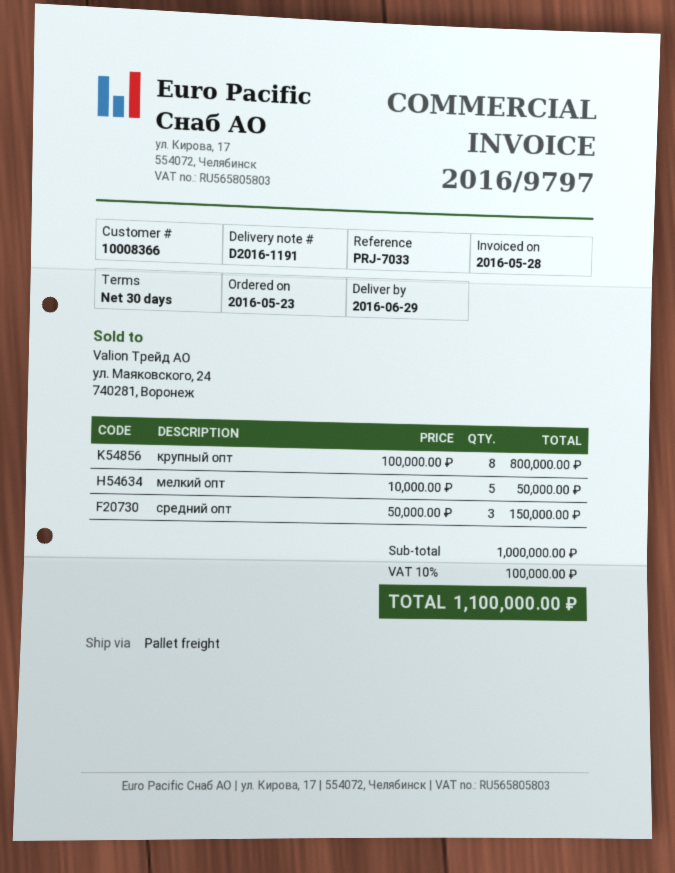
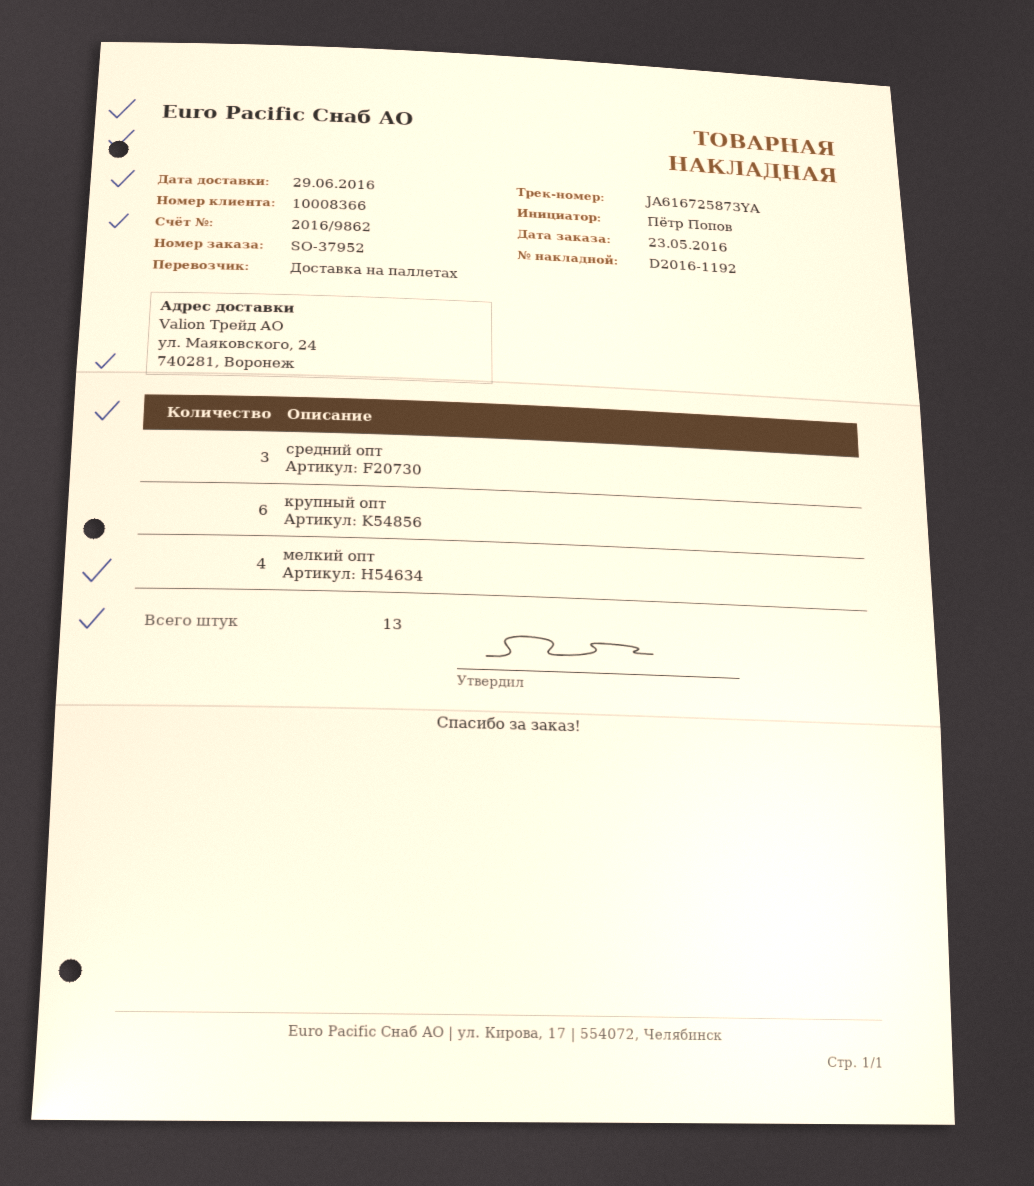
delivery note number: D2016-1191 -> D2016-1192
invoice number: 2016/9797 -> 2016/9862
крупный опт: 8 -> 6
мелкий опт: 5 -> 4

